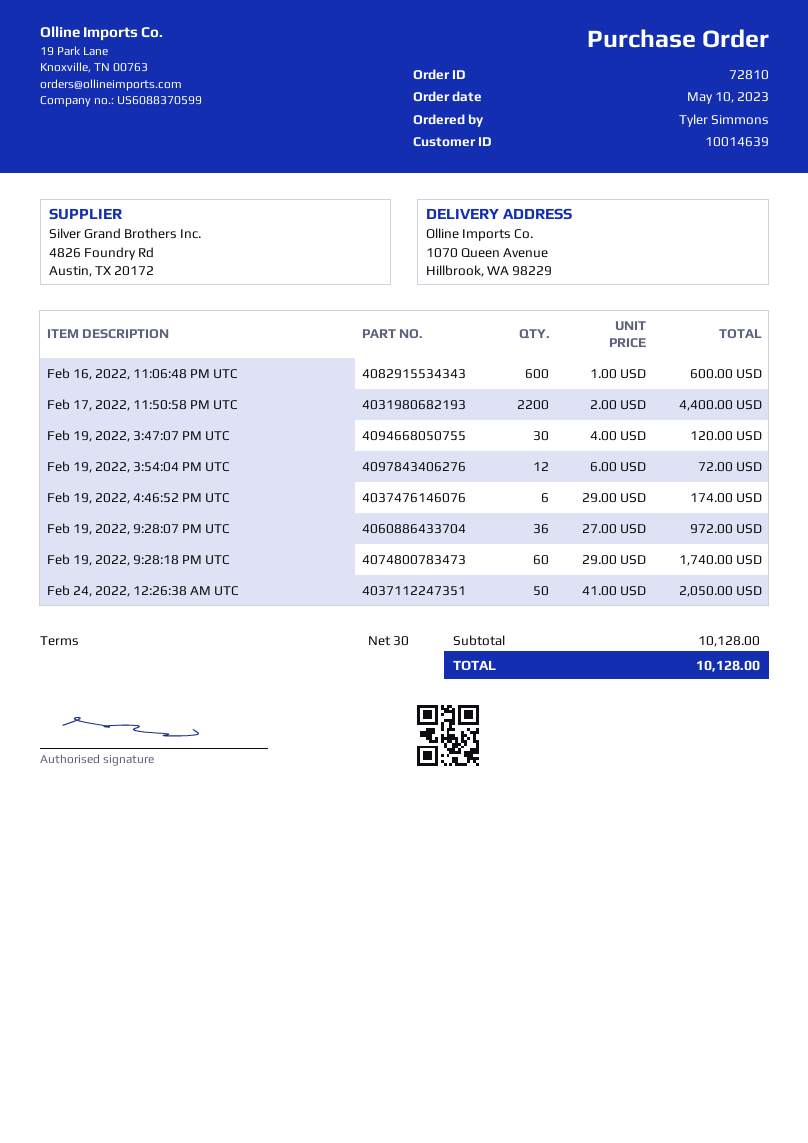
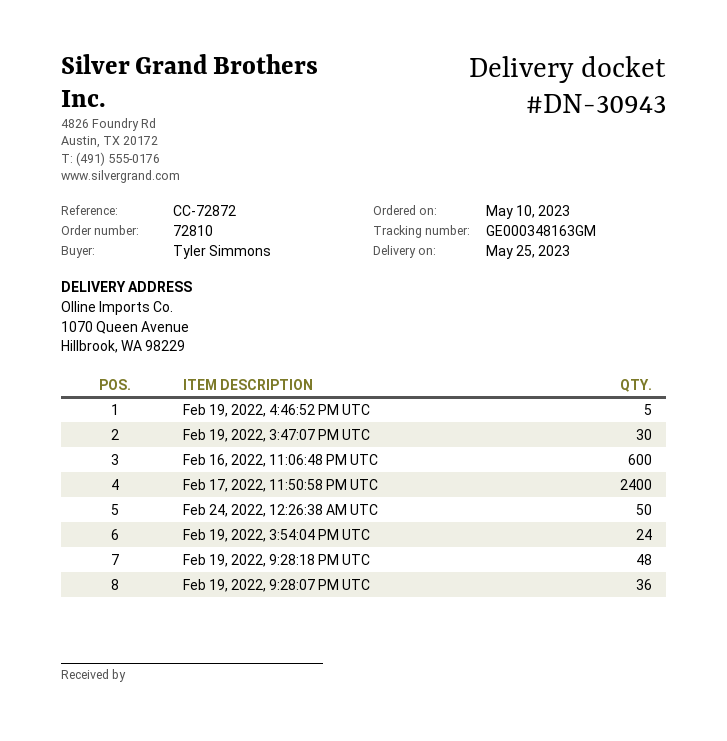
Feb 17, 2022, 11:50:58 PM UTC: 2200 -> 2400
Feb 19, 2022, 3:54:04 PM UTC: 12 -> 24
Feb 19, 2022, 4:46:52 PM UTC: 6 -> 5
Feb 19, 2022, 9:28:18 PM UTC: 60 -> 48

